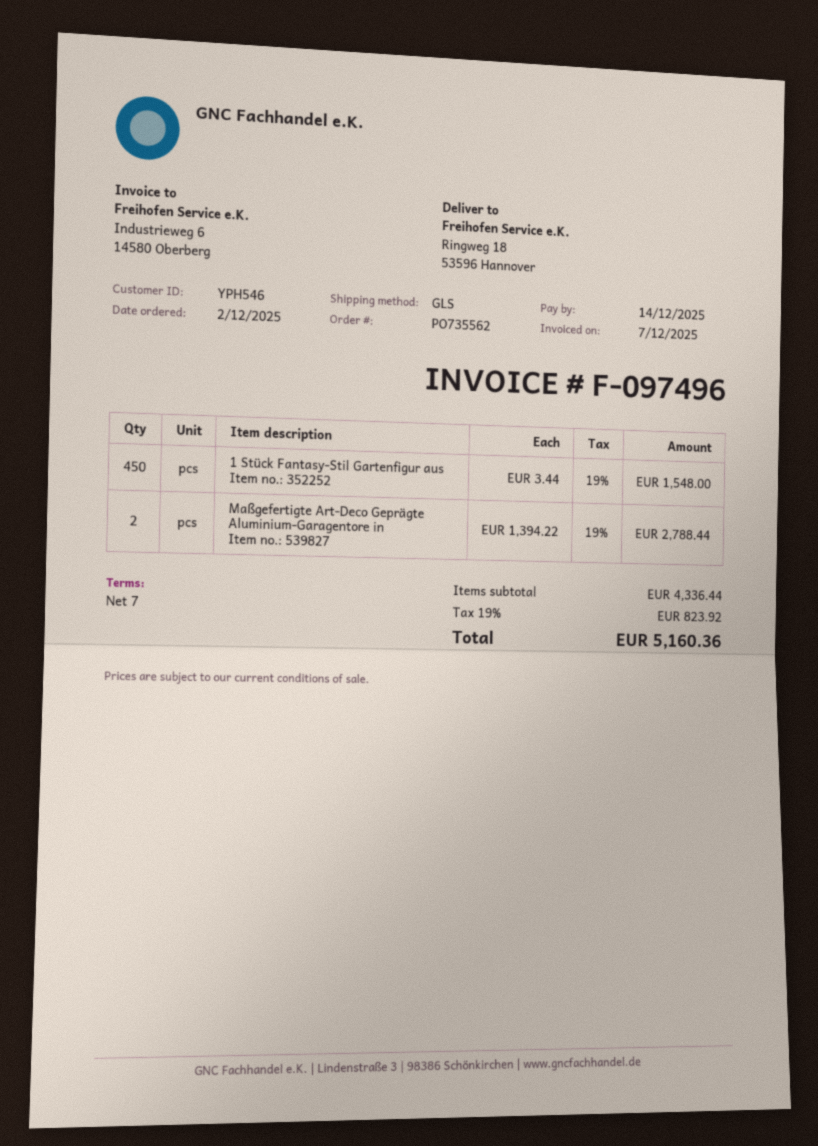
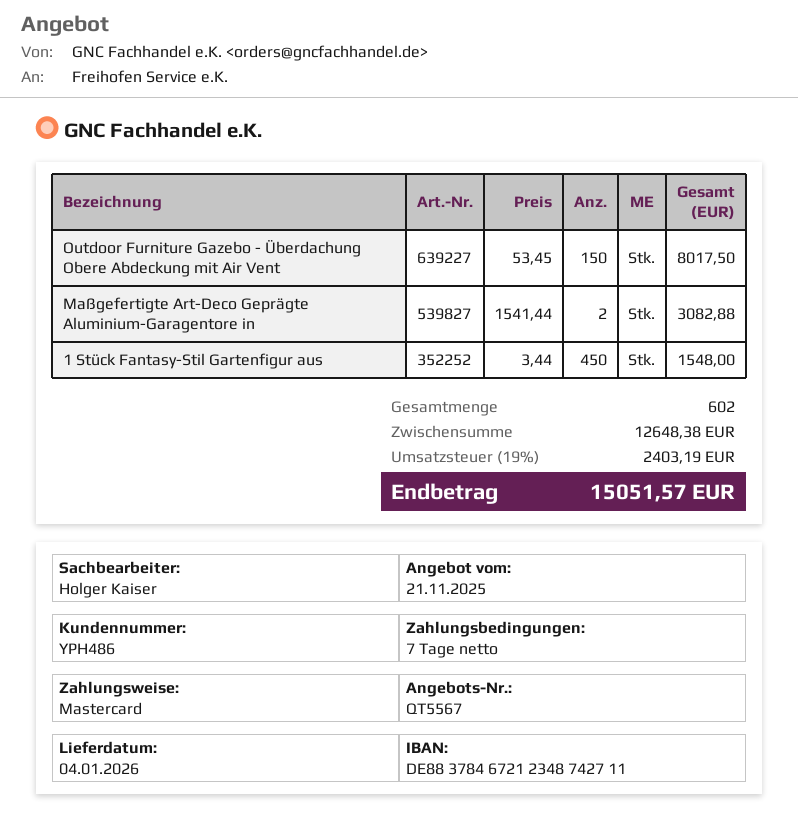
customer number: YPH546 -> YPH486
Maßgefertigte Art-Deco Geprägte Aluminium-Garagentore in: 2 x 1394.22 = 2788.44 -> 2 x 1541.44 = 3082.88
Outdoor Furniture Gazebo - Überdachung Obere Abdeckung mit Air Vent: none -> 150 x 53.45 = 8017.50
subtotal: 4336.44 -> 12648.38
tax: 19% = 823.92 -> 19% = 2403.19
total: 5160.36 -> 15051.57

